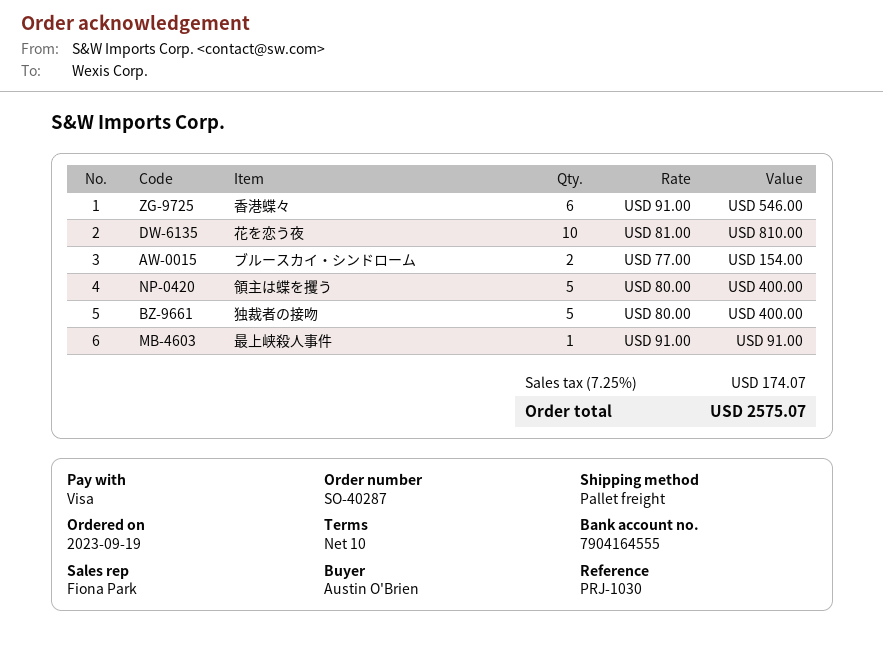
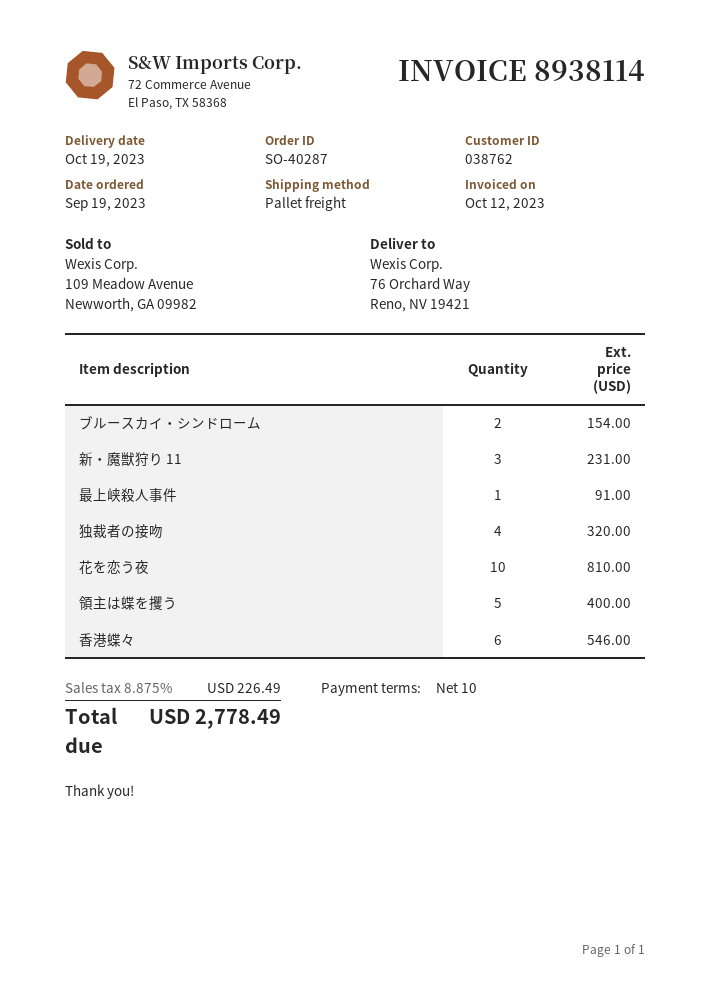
独裁者の接吻: 5 for 400.00 -> 4 for 320.00
新・魔獣狩り 11: none -> 3 for 231.00
tax: 7.25% = 174.07 -> 8.875% = 226.49
total: 2575.07 -> 2778.49

